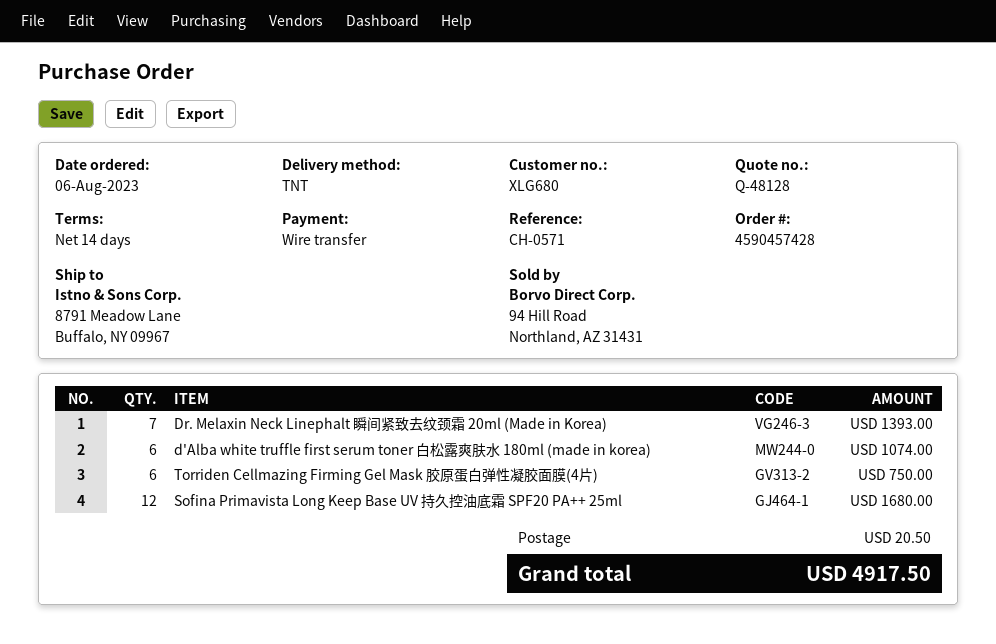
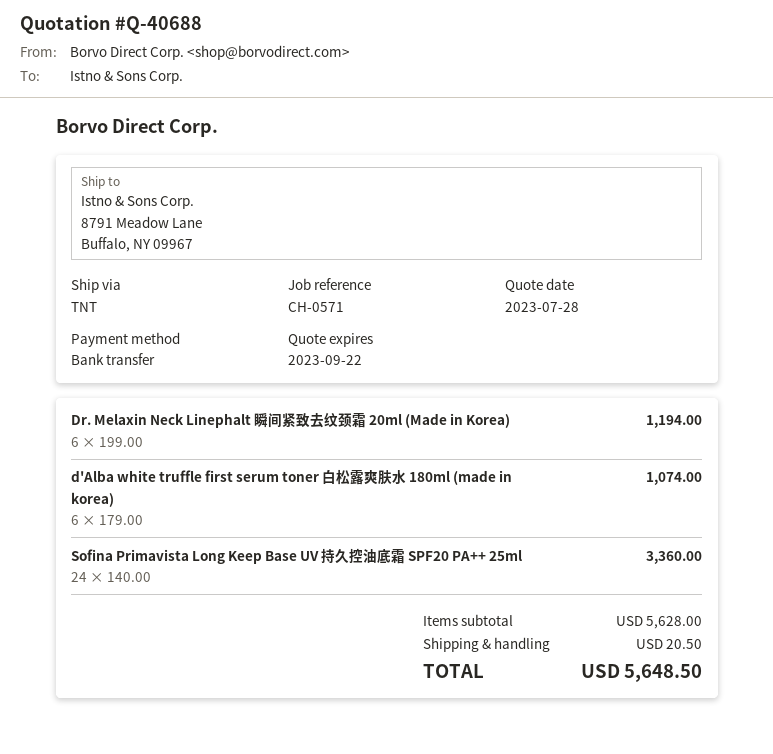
quote number: Q-48128 -> Q-40688
Dr. Melaxin Neck Linephalt 瞬间紧致去纹颈霜 20ml (Made in Korea): 7 for 1393.00 -> 6 for 1194.00
Torriden Cellmazing Firming Gel Mask 胶原蛋白弹性凝胶面膜(4片): 6 for 750.00 -> none
Sofina Primavista Long Keep Base UV 持久控油底霜 SPF20 PA++ 25ml: 12 for 1680.00 -> 24 for 3360.00
total: 4917.50 -> 5648.50

